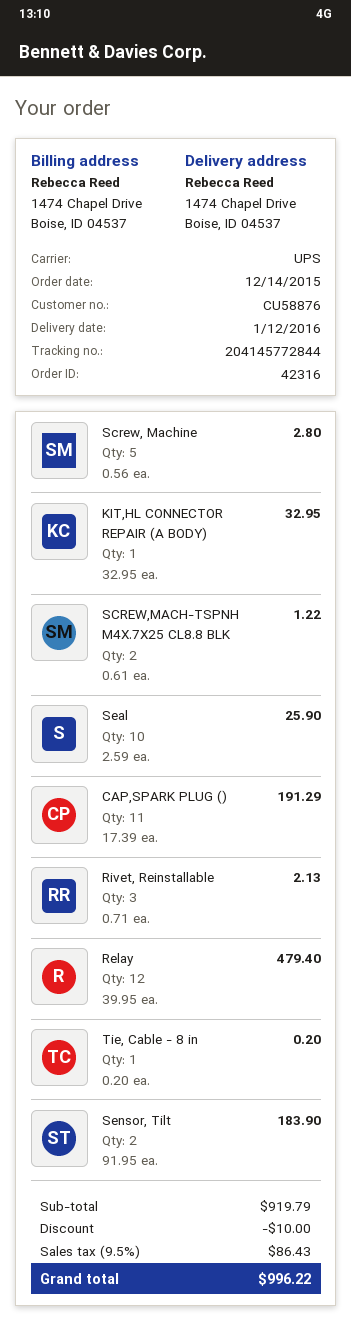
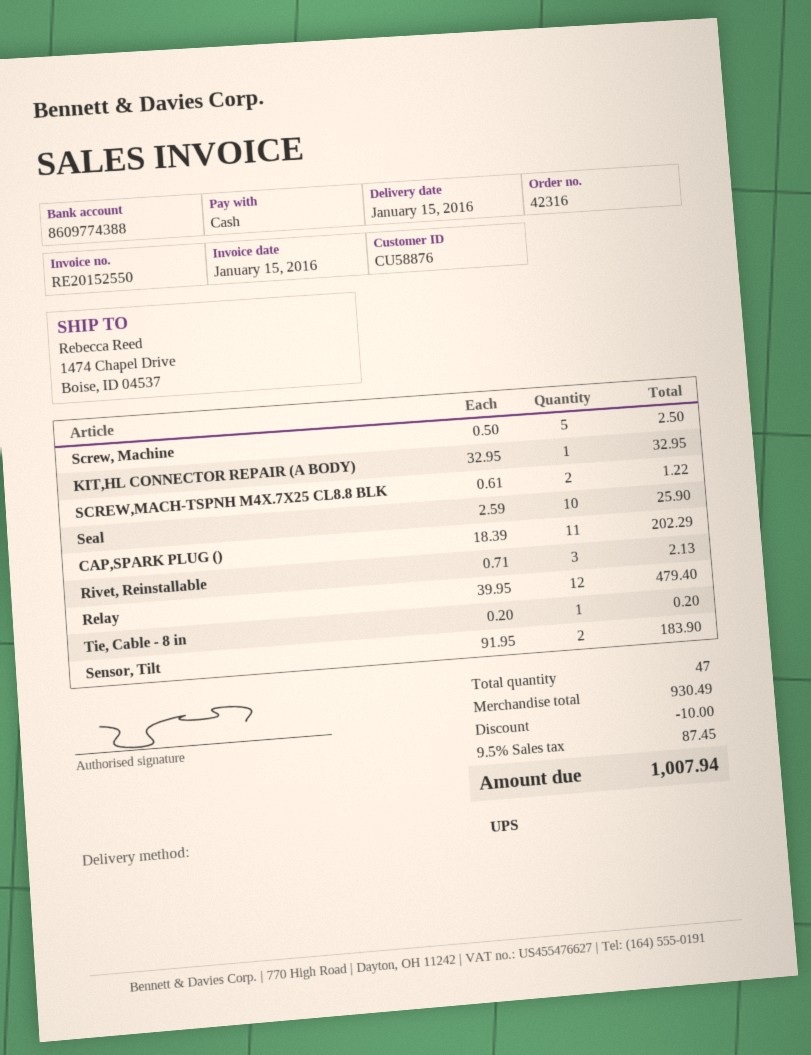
delivery date: 2016-01-12 -> 2016-01-15
Screw, Machine: 5 x 0.56 = 2.80 -> 5 x 0.50 = 2.50
CAP,SPARK PLUG (): 11 x 17.39 = 191.29 -> 11 x 18.39 = 202.29
subtotal: 919.79 -> 930.49
tax: 9.5% = 86.43 -> 9.5% = 87.45
total: 996.22 -> 1007.94

